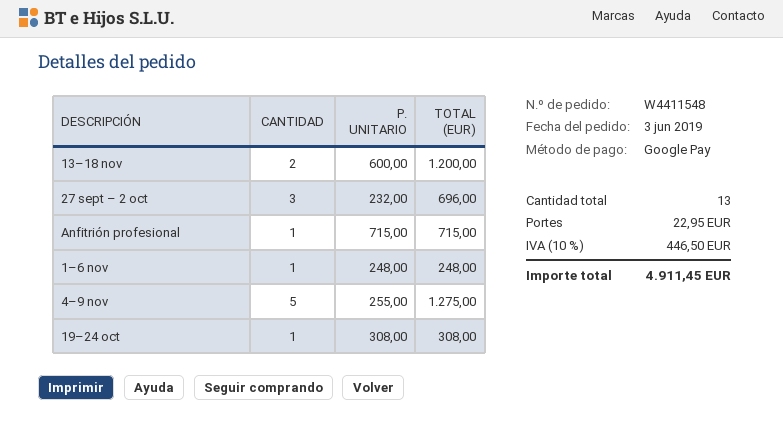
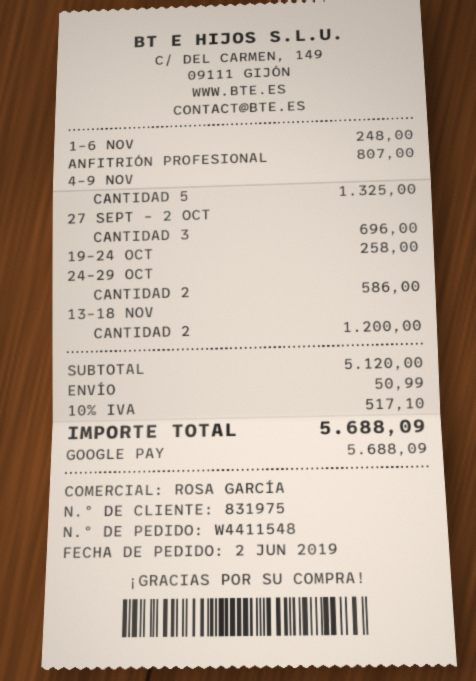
order date: 2019-06-03 -> 2019-06-02
Anfitrión profesional: 1 for 715.00 -> 1 for 807.00
4–9 nov: 5 for 1275.00 -> 5 for 1325.00
19–24 oct: 1 for 308.00 -> 1 for 258.00
24–29 OCT: none -> 2 for 586.00
shipping: 22.95 -> 50.99
tax: 10% = 446.50 -> 10% = 517.10
total: 4911.45 -> 5688.09

